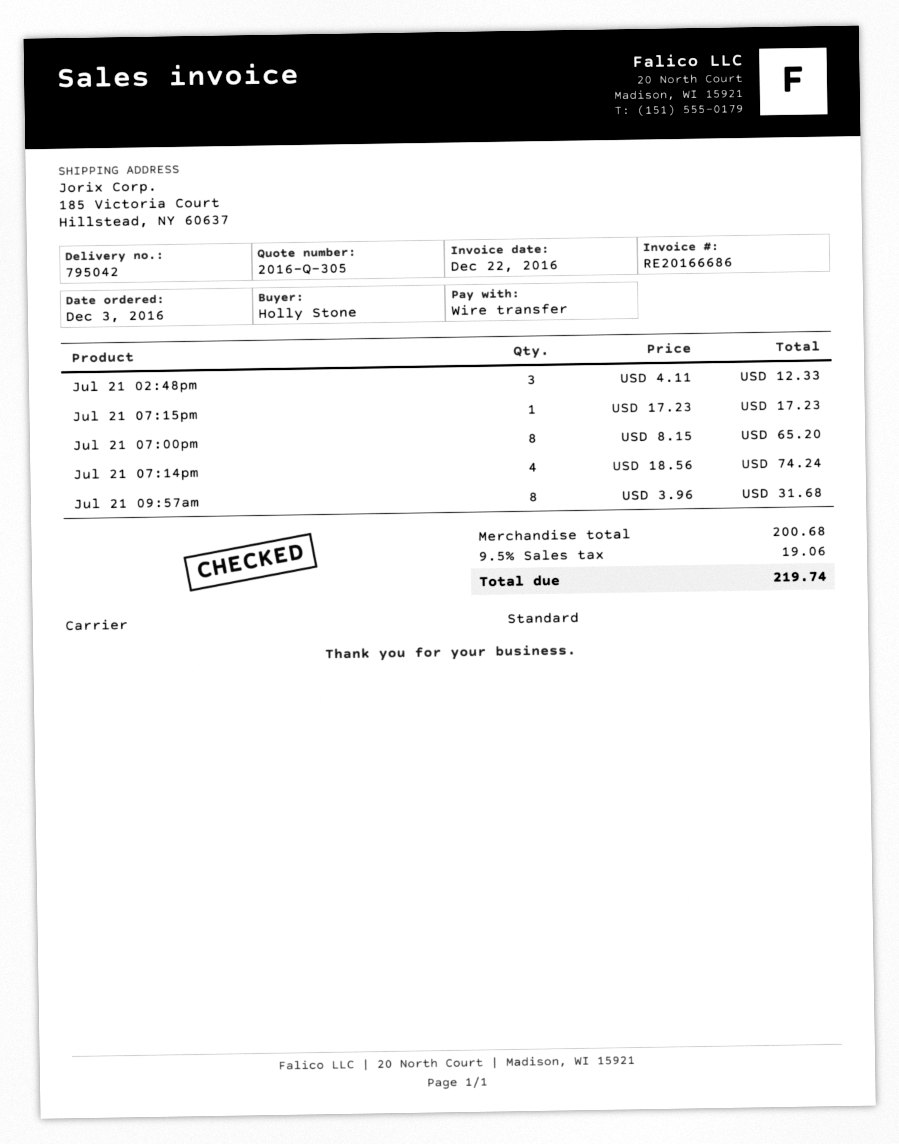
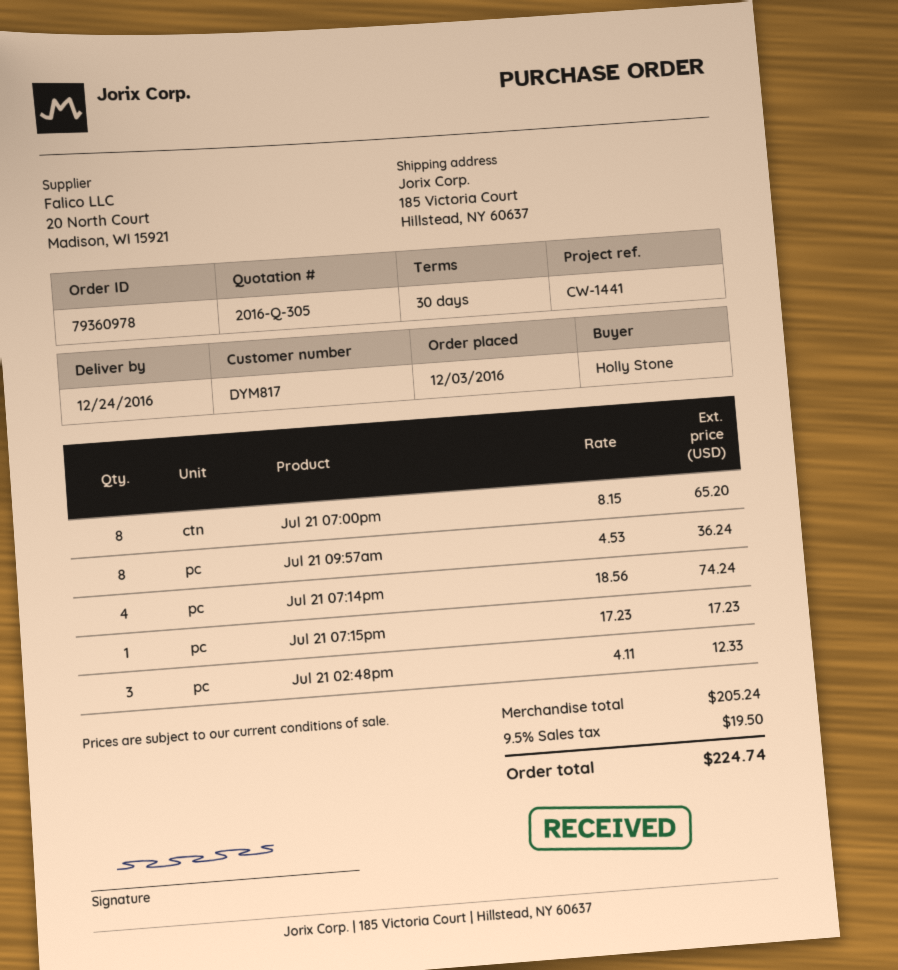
Jul 21 09:57am: 8 x 3.96 = 31.68 -> 8 x 4.53 = 36.24
subtotal: 200.68 -> 205.24
tax: 9.5% = 19.06 -> 9.5% = 19.50
total: 219.74 -> 224.74

